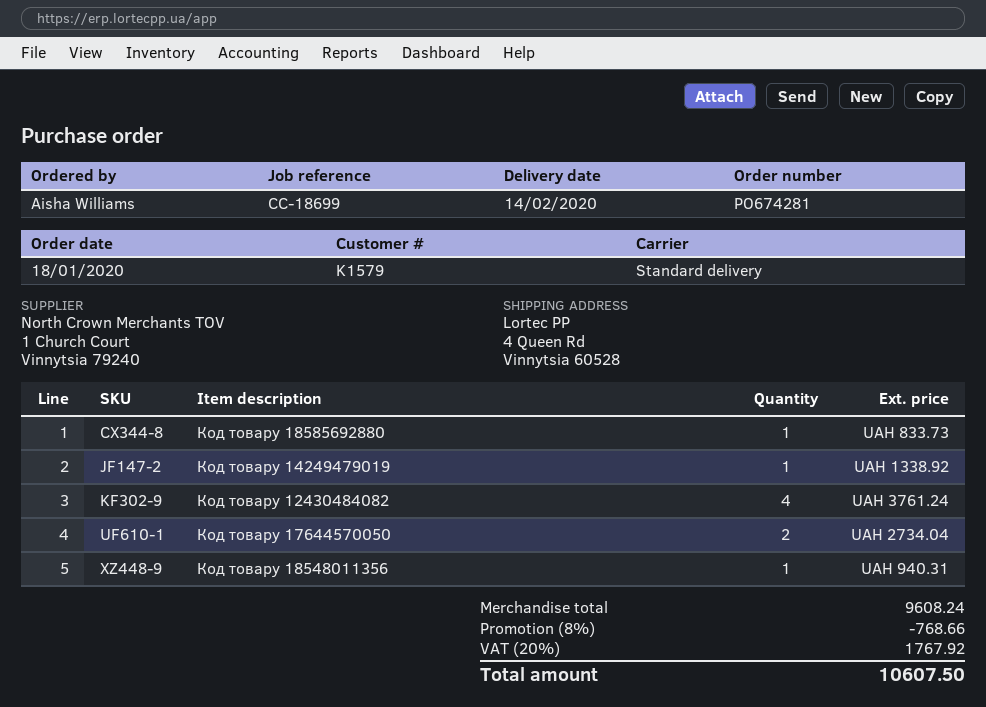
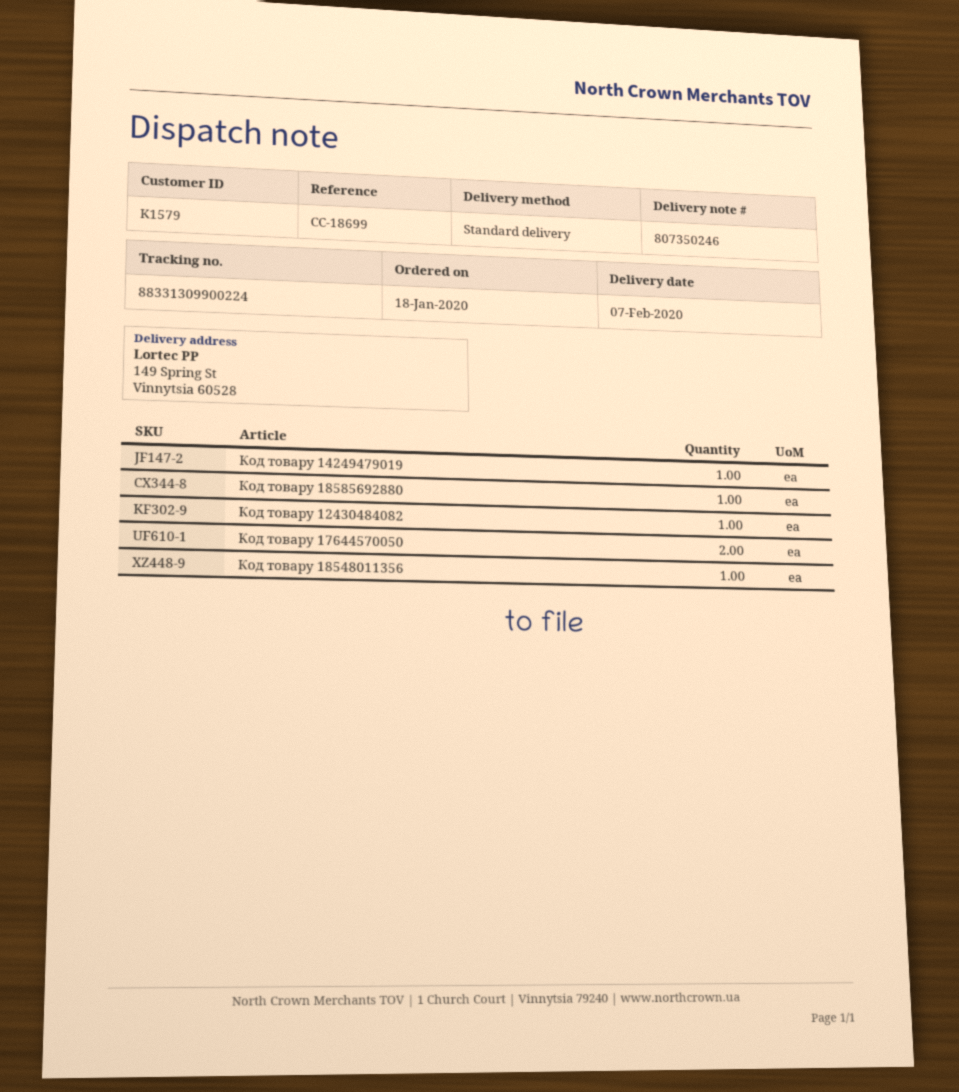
delivery date: 2020-02-14 -> 2020-02-07
ship to: 4 Queen Rd, Vinnytsia 60528 -> 149 Spring St, Vinnytsia 60528
Код товару 12430484082: 4 -> 1

